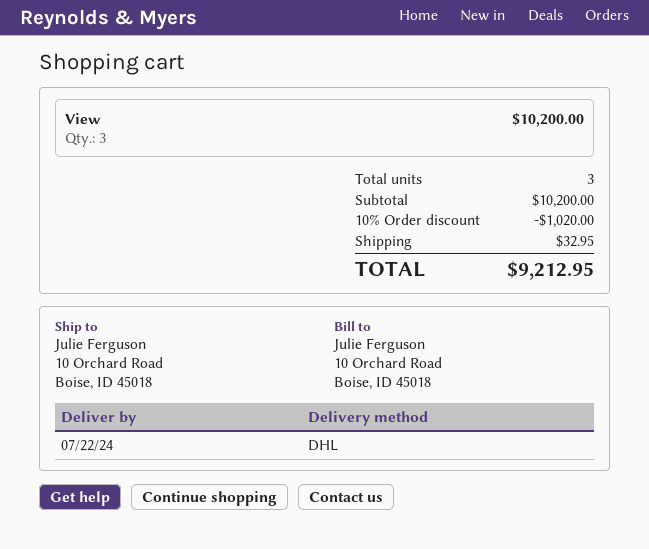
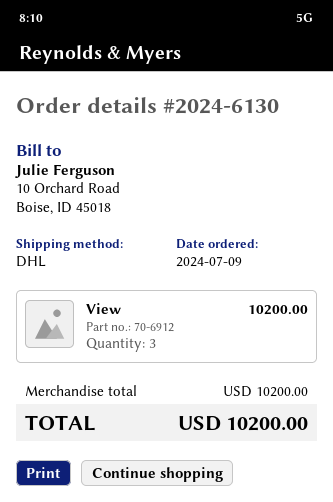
discount: 10% = 1020.00 -> none
shipping: 32.95 -> none
total: 9212.95 -> 10200.00

